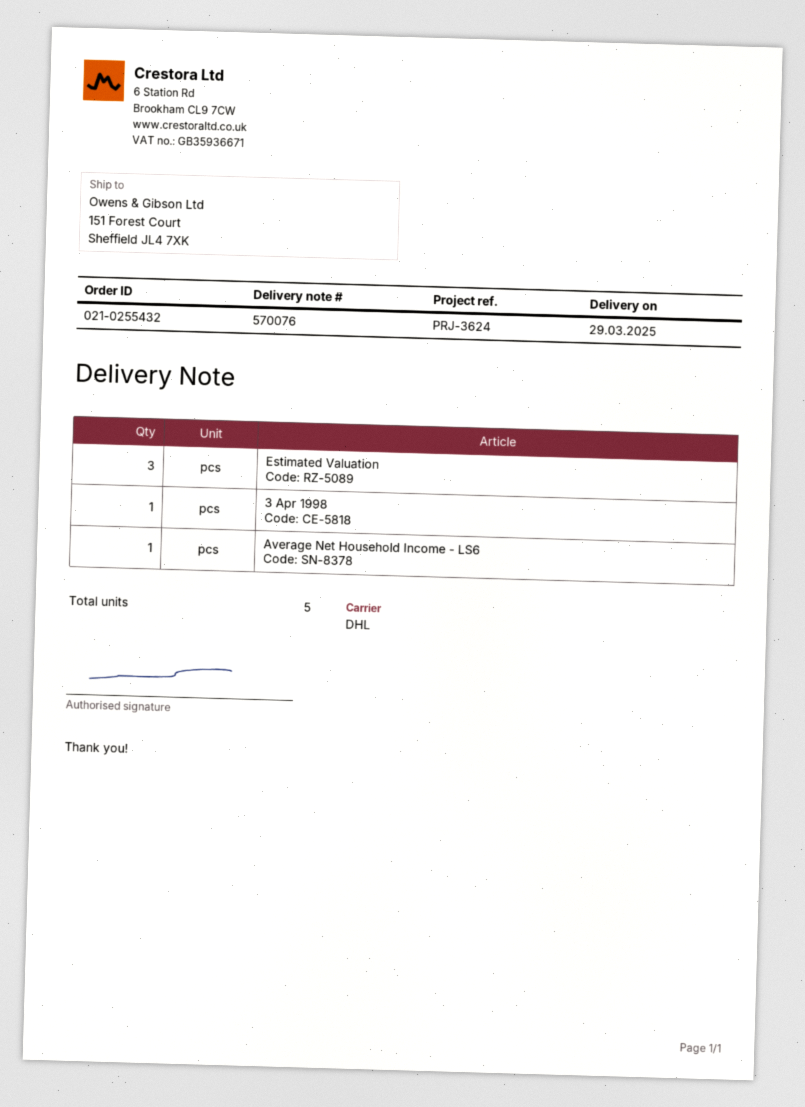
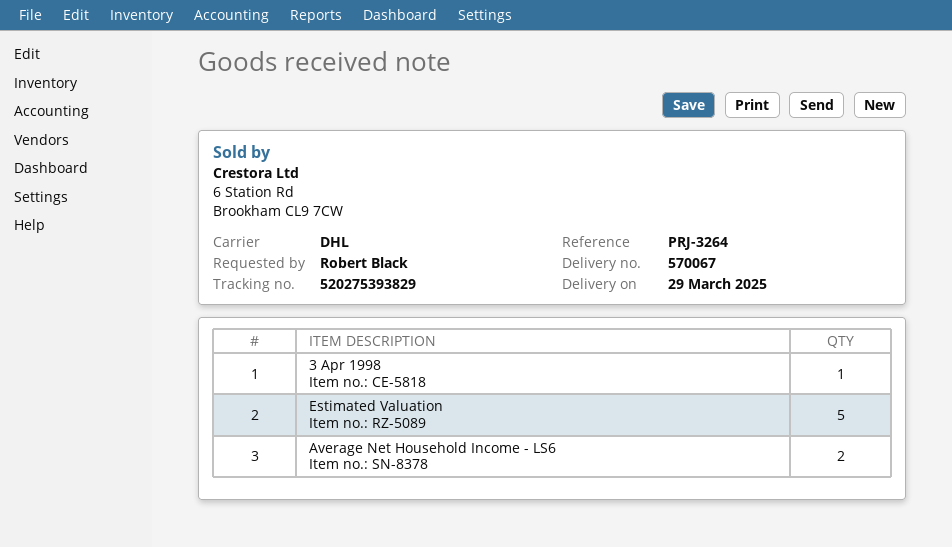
delivery note number: 570076 -> 570067
reference: PRJ-3624 -> PRJ-3264
Estimated Valuation: 3 -> 5
Average Net Household Income - LS6: 1 -> 2

